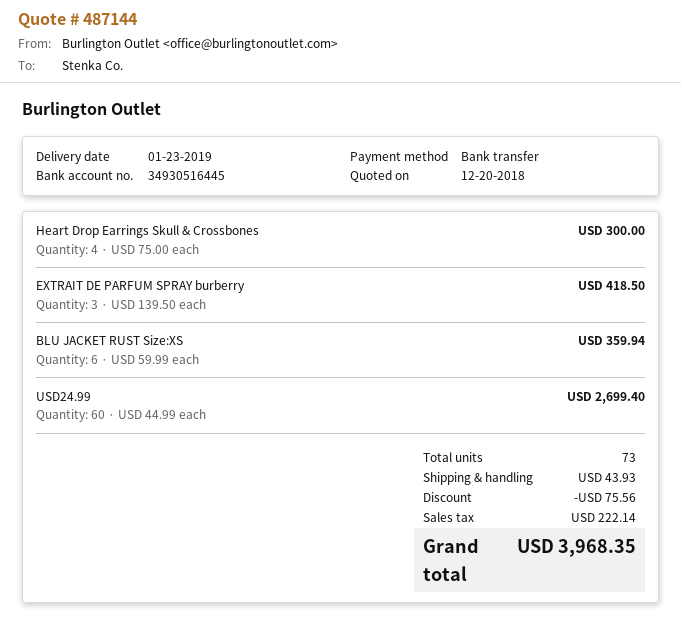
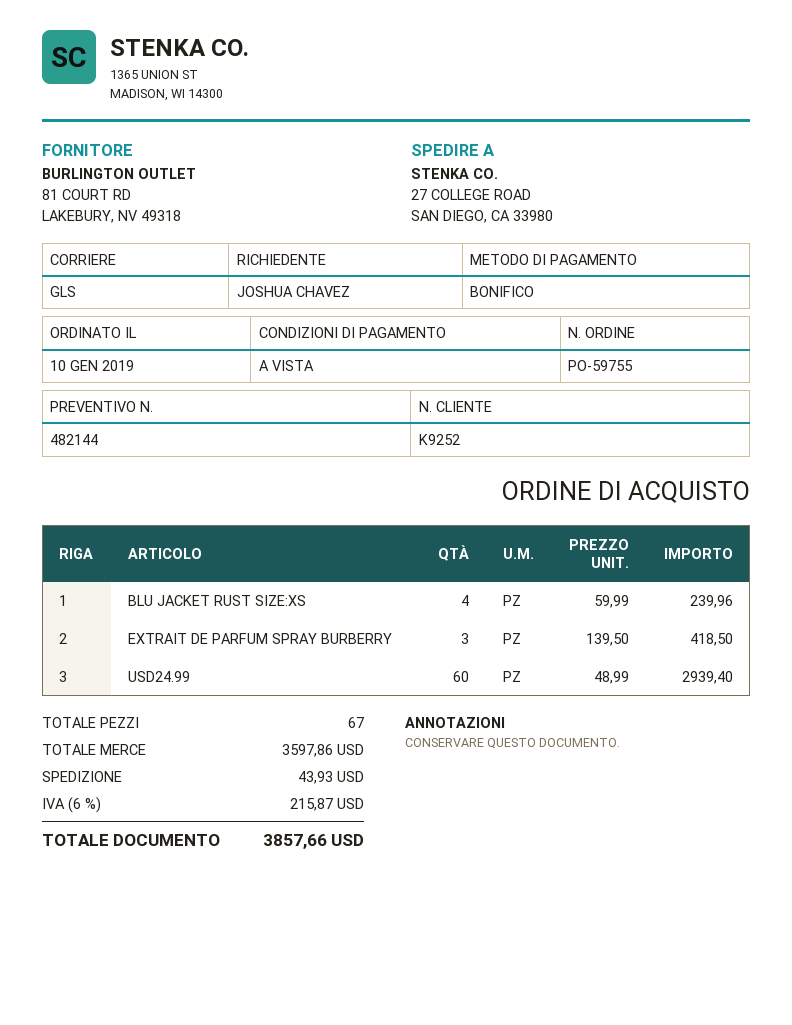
quote number: 487144 -> 482144
Heart Drop Earrings Skull & Crossbones: 4 x 75.00 = 300.00 -> none
BLU JACKET RUST Size:XS: 6 x 59.99 = 359.94 -> 4 x 59.99 = 239.96
USD24.99: 60 x 44.99 = 2699.40 -> 60 x 48.99 = 2939.40
total quantity: 73 -> 67
discount: 75.56 -> none
tax: 222.14 -> 215.87
total: 3968.35 -> 3857.66

